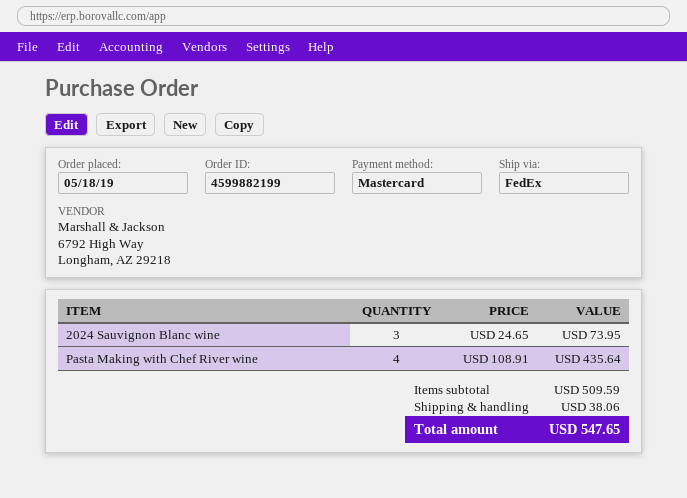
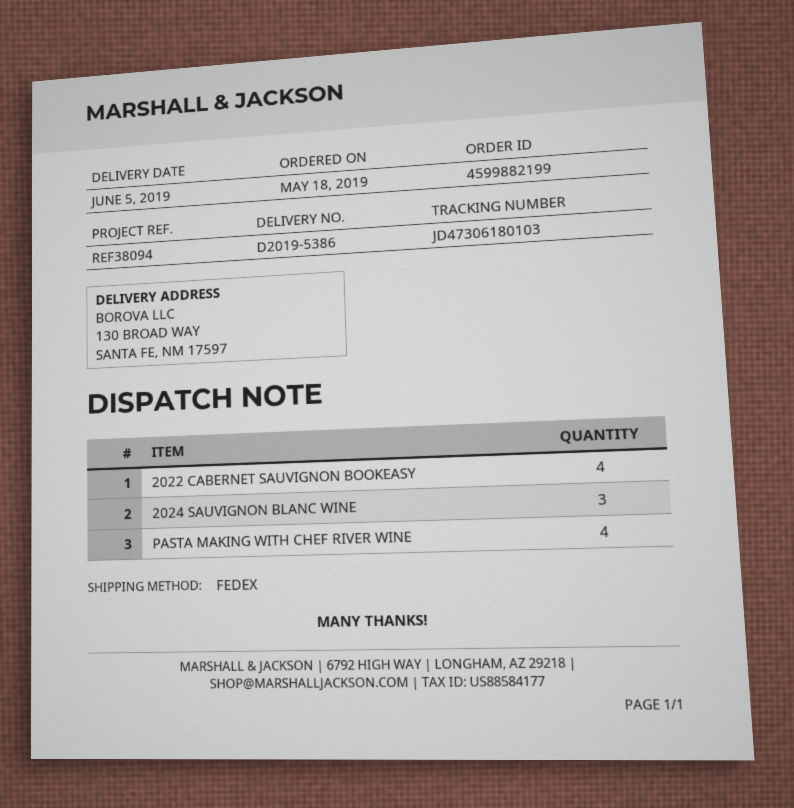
2022 CABERNET SAUVIGNON BOOKEASY: none -> 4

